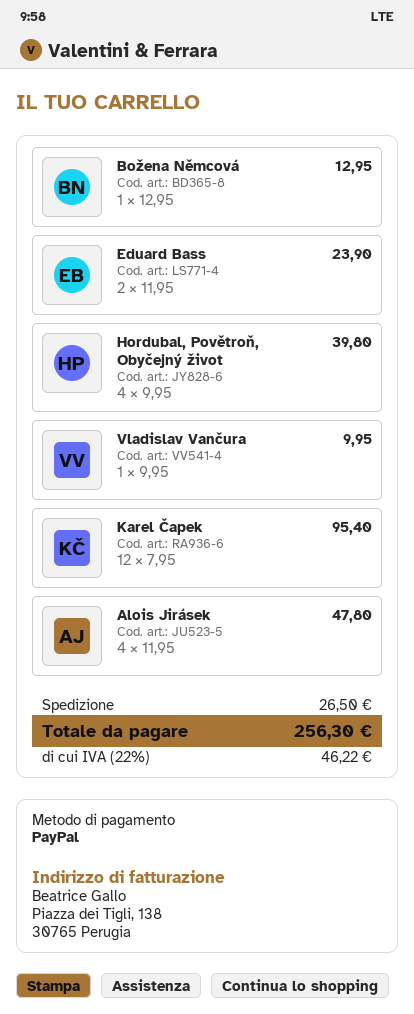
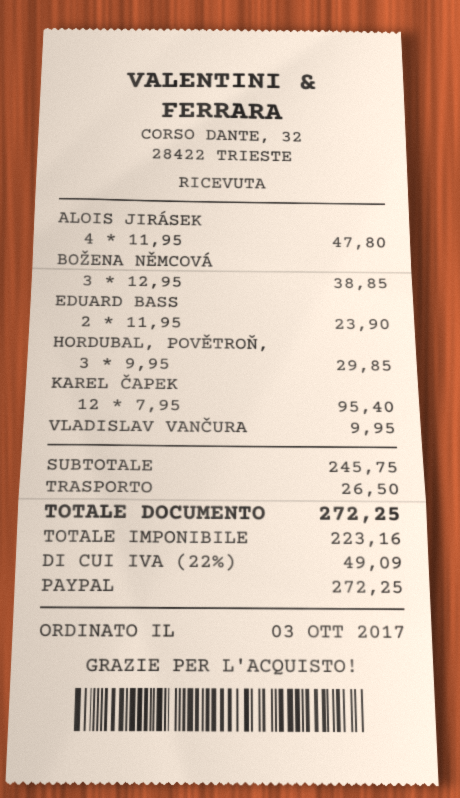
Božena Němcová: 1 x 12.95 = 12.95 -> 3 x 12.95 = 38.85
Hordubal, Povětroň, Obyčejný život: 4 x 9.95 = 39.80 -> 3 x 9.95 = 29.85
tax: 22% = 46.22 -> 22% = 49.09
total: 256.30 -> 272.25

